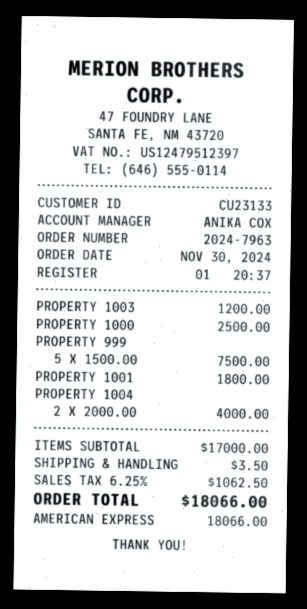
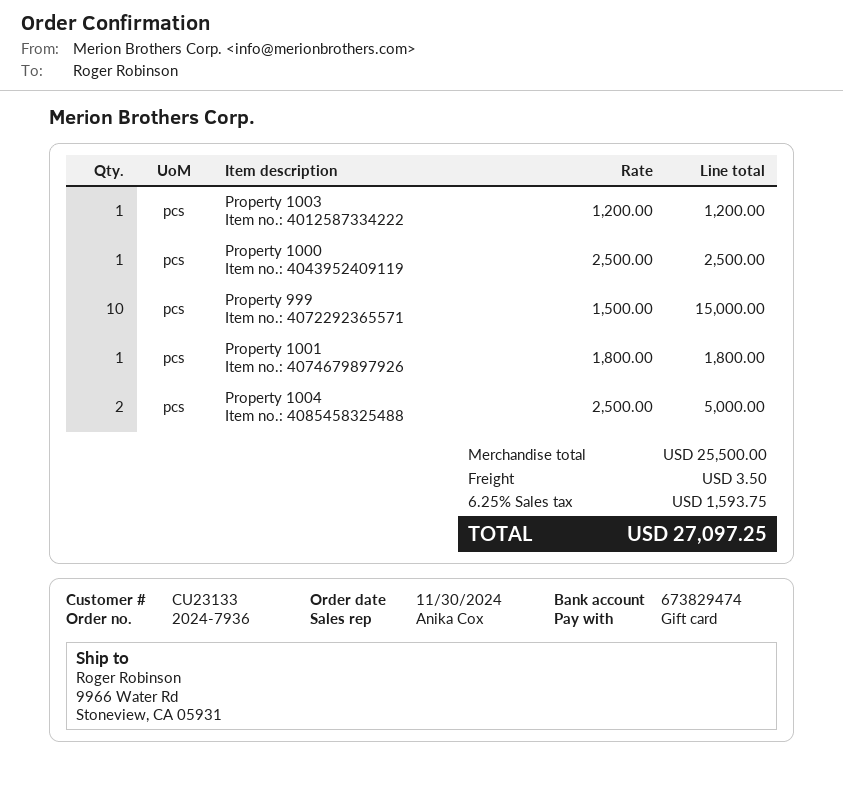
order number: 2024-7963 -> 2024-7936
payment method: American Express -> gift card
PROPERTY 999: 5 x 1500.00 = 7500.00 -> 10 x 1500.00 = 15000.00
PROPERTY 1004: 2 x 2000.00 = 4000.00 -> 2 x 2500.00 = 5000.00
subtotal: 17000.00 -> 25500.00
tax: 6.25% = 1062.50 -> 6.25% = 1593.75
total: 18066.00 -> 27097.25

